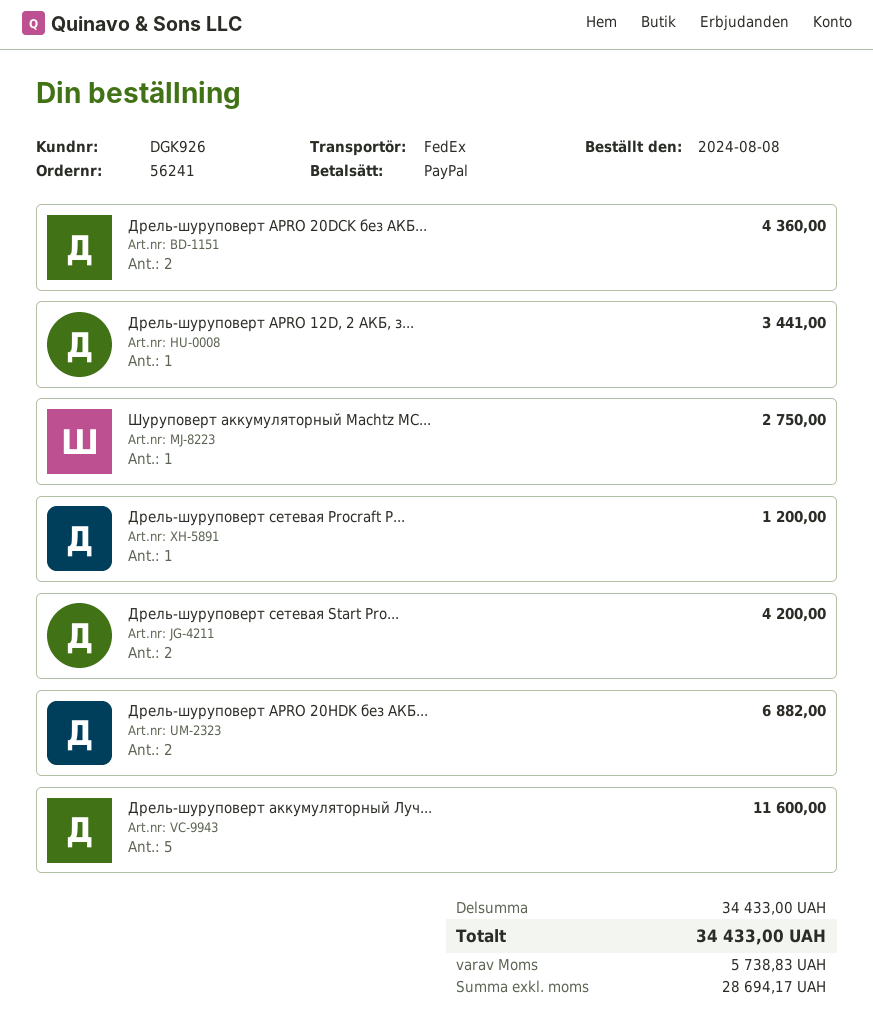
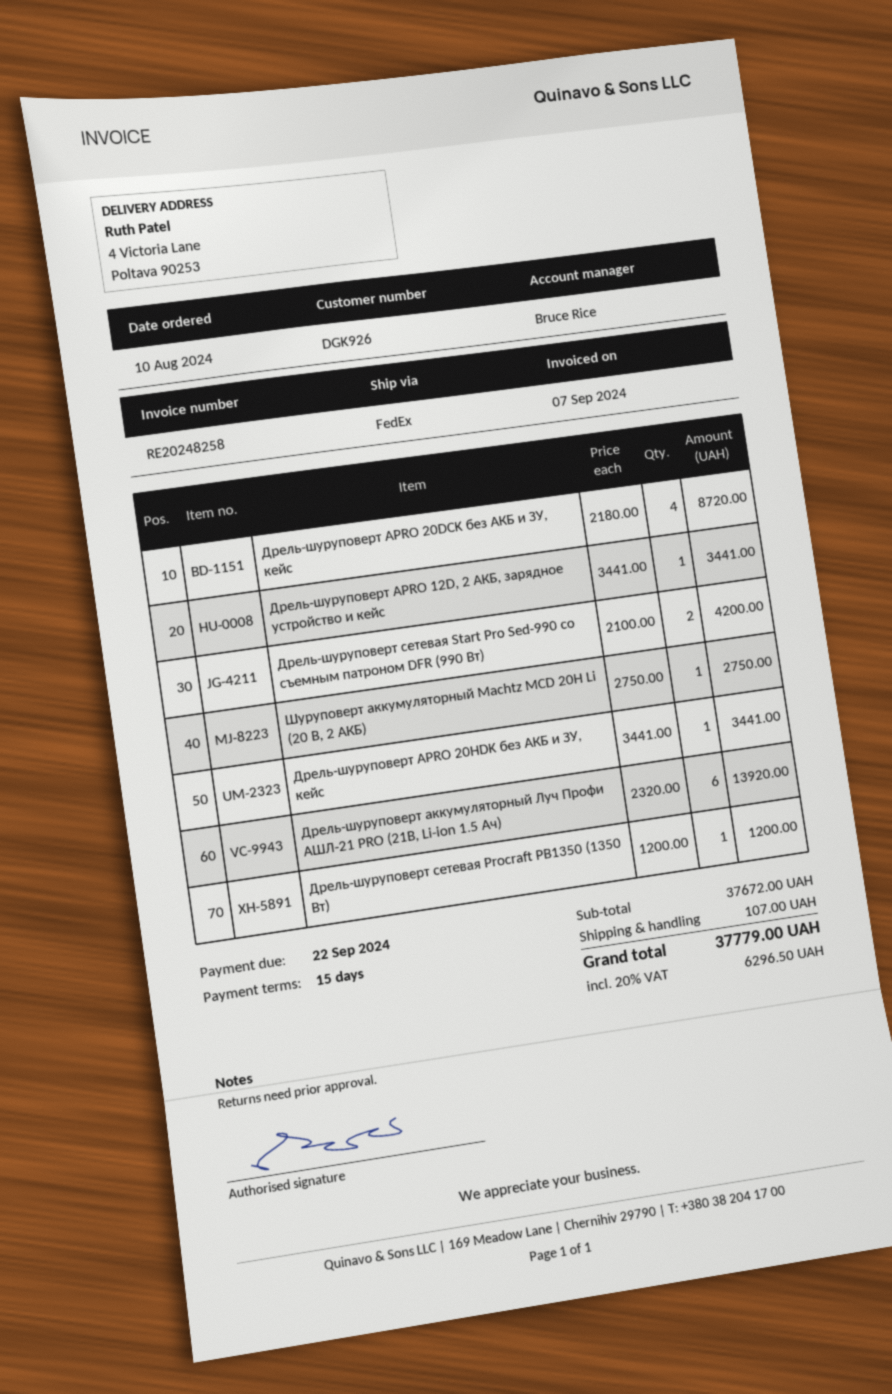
order date: 2024-08-08 -> 2024-08-10
Дрель-шуруповерт APRO 20DCK без АКБ...: 2 for 4360.00 -> 4 for 8720.00
Дрель-шуруповерт APRO 20HDK без АКБ...: 2 for 6882.00 -> 1 for 3441.00
Дрель-шуруповерт аккумуляторный Луч...: 5 for 11600.00 -> 6 for 13920.00
subtotal: 34433.00 -> 37672.00
shipping: none -> 107.00
tax: 5738.83 -> 6296.50
total: 34433.00 -> 37779.00

